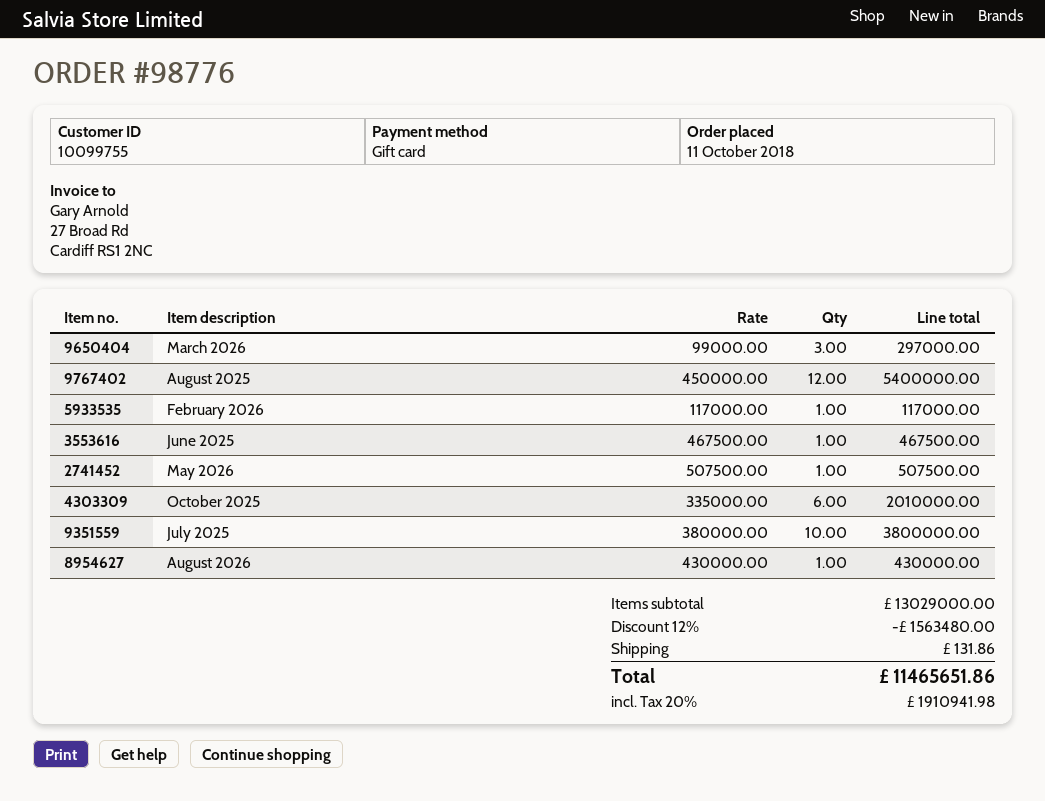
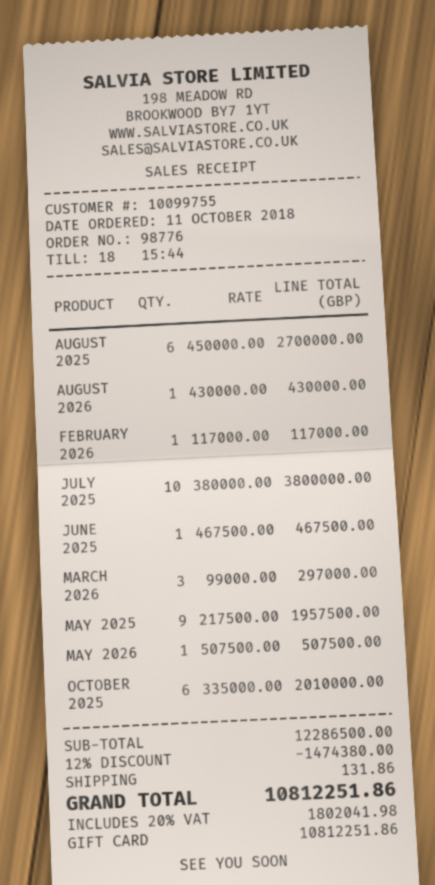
August 2025: 12 x 450000.00 = 5400000.00 -> 6 x 450000.00 = 2700000.00
MAY 2025: none -> 9 x 217500.00 = 1957500.00
subtotal: 13029000.00 -> 12286500.00
discount: 12% = 1563480.00 -> 12% = 1474380.00
tax: 20% = 1910941.98 -> 20% = 1802041.98
total: 11465651.86 -> 10812251.86

